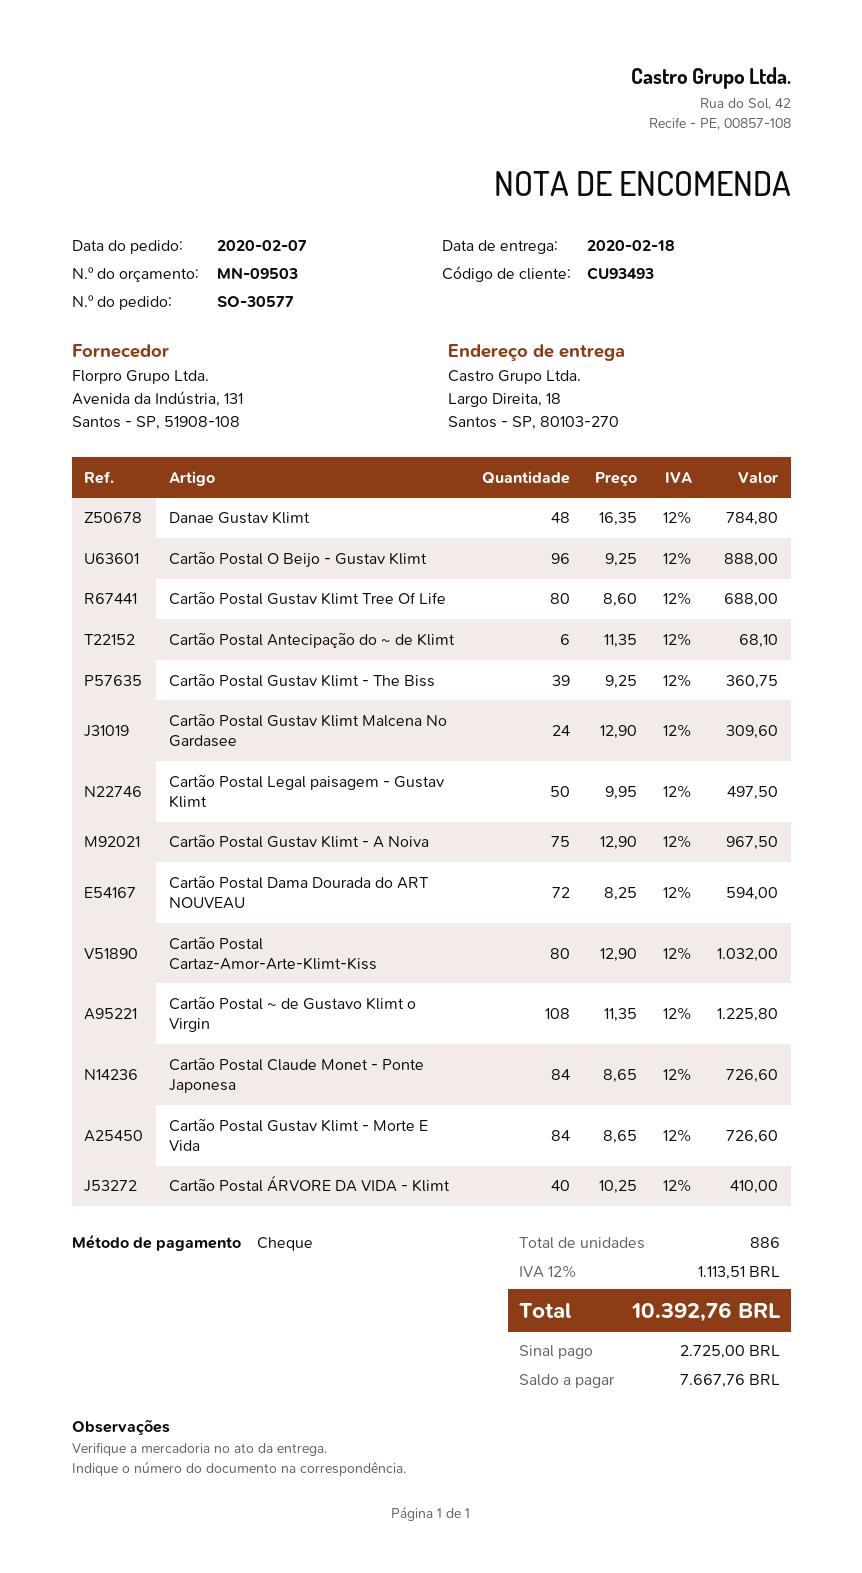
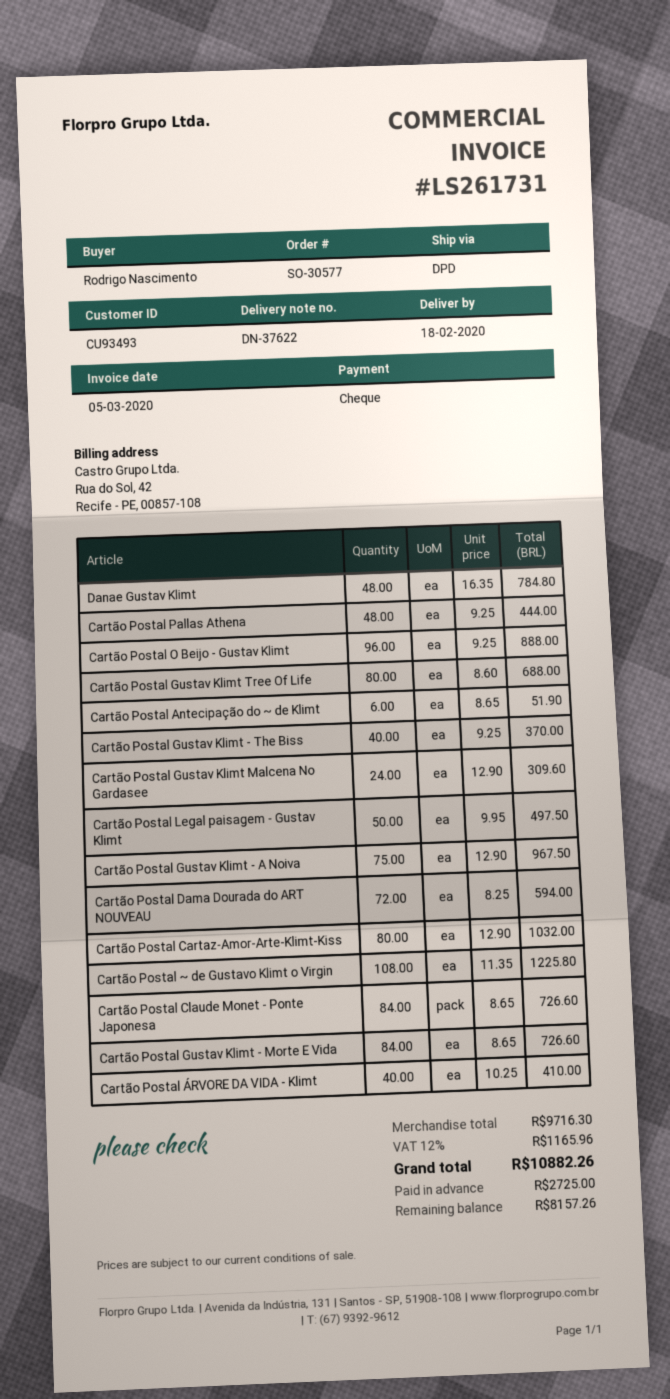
Cartão Postal Antecipação do ~ de Klimt: 6 x 11.35 = 68.10 -> 6 x 8.65 = 51.90
Cartão Postal Gustav Klimt - The Biss: 39 x 9.25 = 360.75 -> 40 x 9.25 = 370.00
Cartão Postal Pallas Athena: none -> 48 x 9.25 = 444.00
tax: 12% = 1113.51 -> 12% = 1165.96
total: 10392.76 -> 10882.26
balance: 7667.76 -> 8157.26

